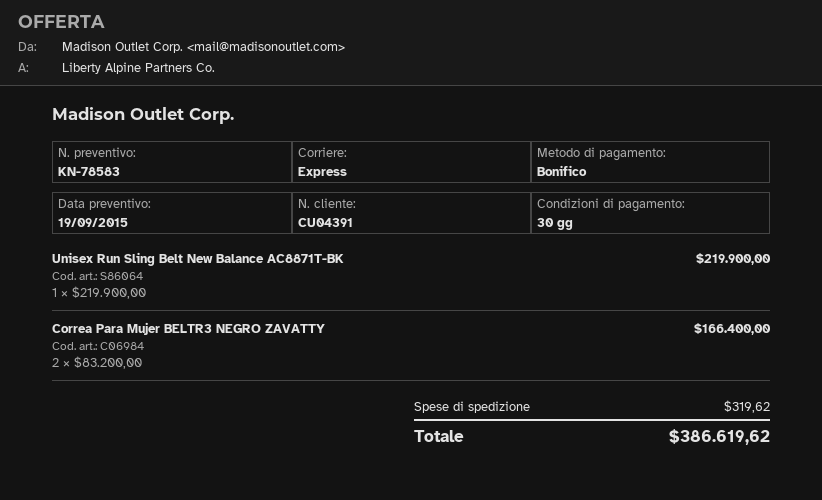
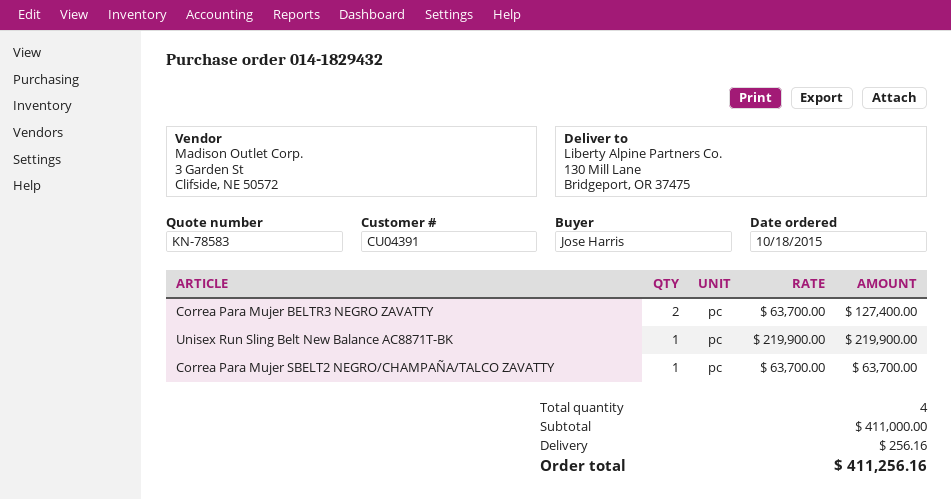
Correa Para Mujer BELTR3 NEGRO ZAVATTY: 2 x 83200.00 = 166400.00 -> 2 x 63700.00 = 127400.00
Correa Para Mujer SBELT2 NEGRO/CHAMPAÑA/TALCO ZAVATTY: none -> 1 x 63700.00 = 63700.00
shipping: 319.62 -> 256.16
total: 386619.62 -> 411256.16

